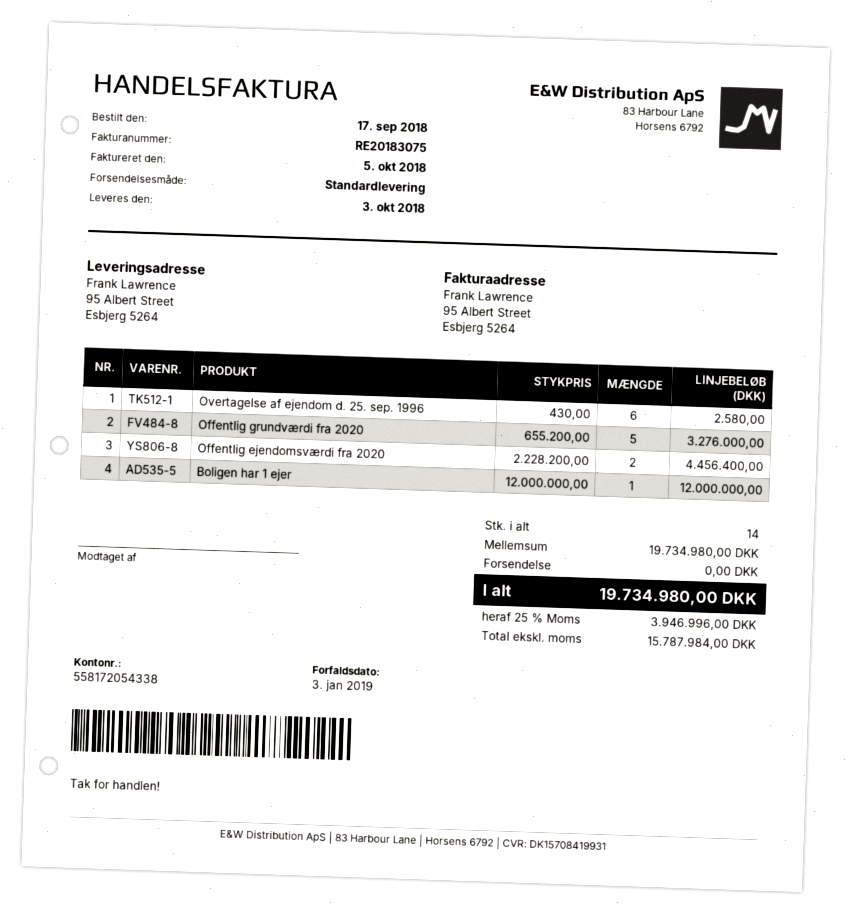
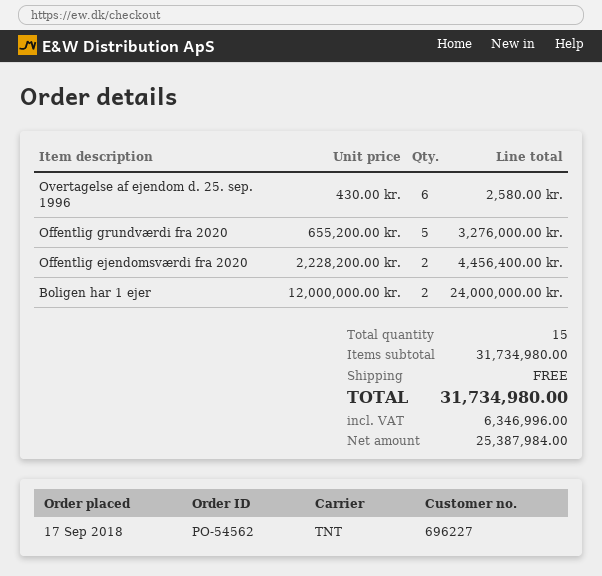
shipping method: standard -> TNT
Boligen har 1 ejer: 1 x 12000000.00 = 12000000.00 -> 2 x 12000000.00 = 24000000.00
total quantity: 14 -> 15
subtotal: 19734980.00 -> 31734980.00
net: 15787984.00 -> 25387984.00
tax: 3946996.00 -> 6346996.00
total: 19734980.00 -> 31734980.00

